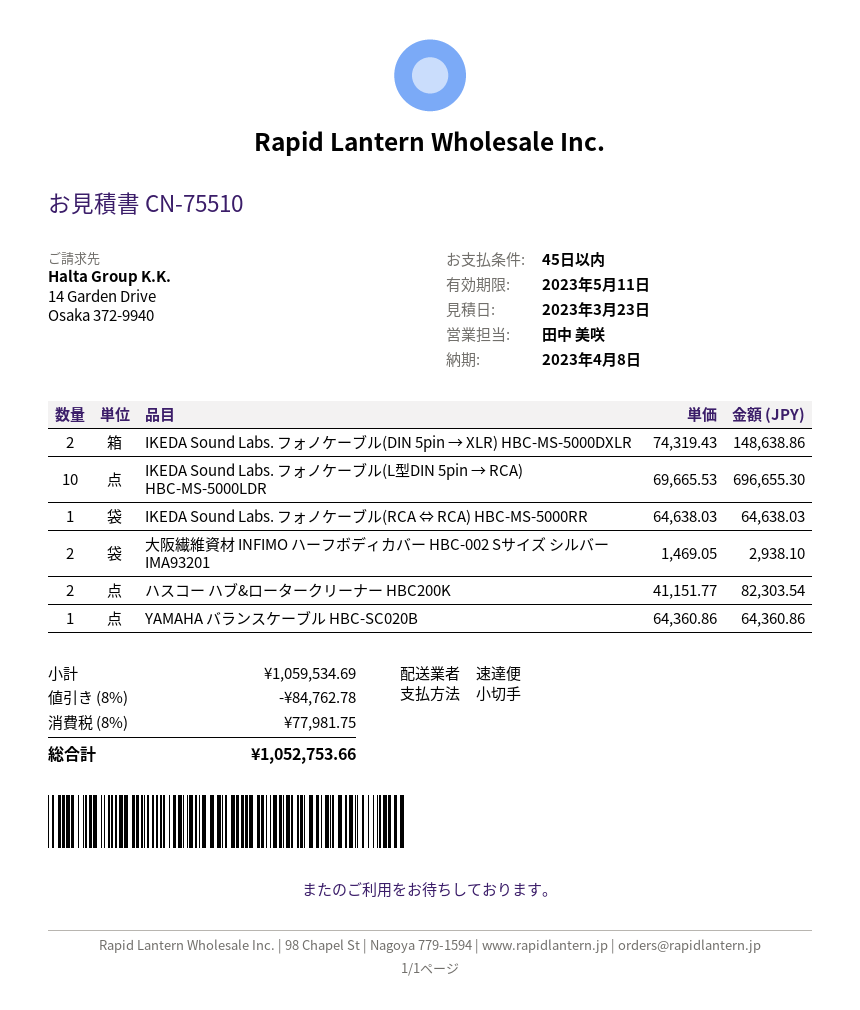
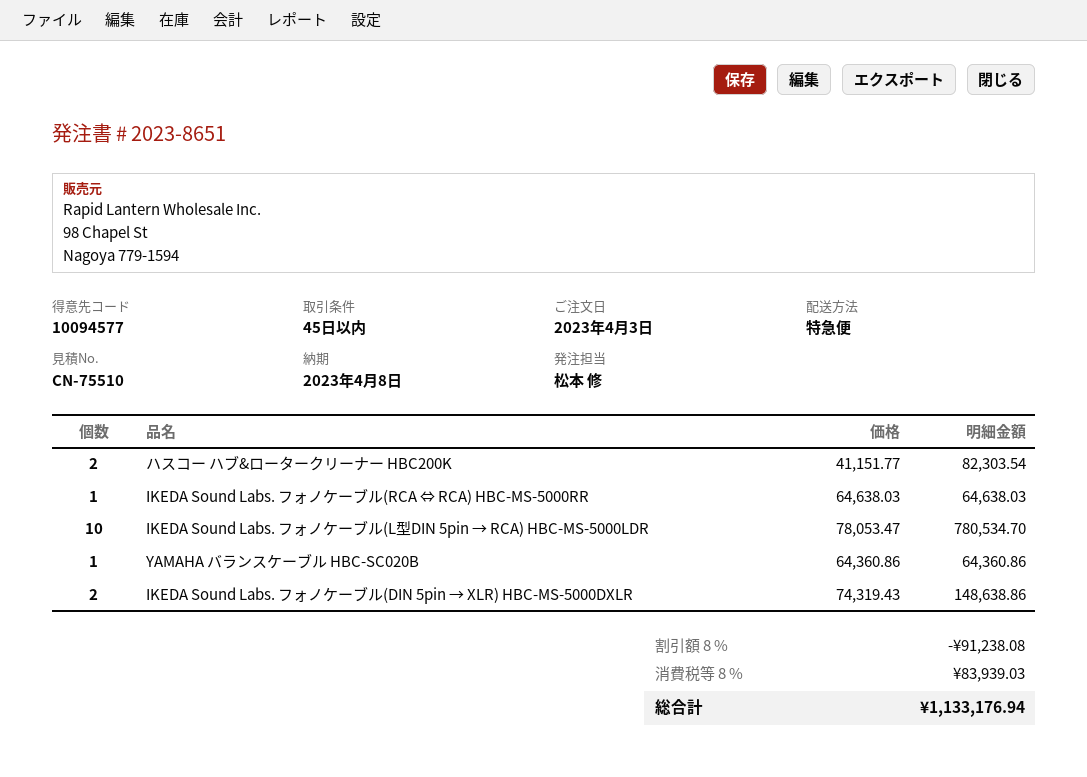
IKEDA Sound Labs. フォノケーブル(L型DIN 5pin → RCA) HBC-MS-5000LDR: 10 x 69665.53 = 696655.30 -> 10 x 78053.47 = 780534.70
大阪繊維資材 INFIMO ハーフボディカバー HBC-002 Sサイズ シルバー IMA93201: 2 x 1469.05 = 2938.10 -> none
discount: 8% = 84762.78 -> 8% = 91238.08
tax: 8% = 77981.75 -> 8% = 83939.03
total: 1052753.66 -> 1133176.94

